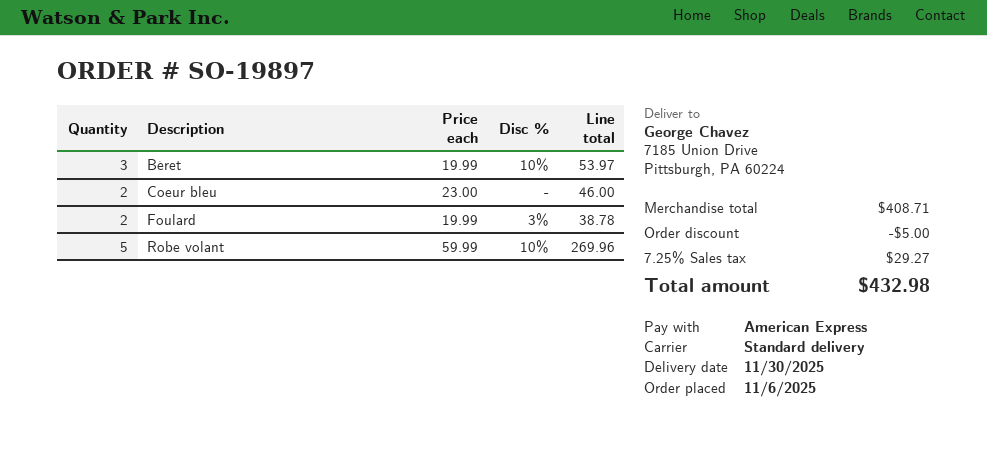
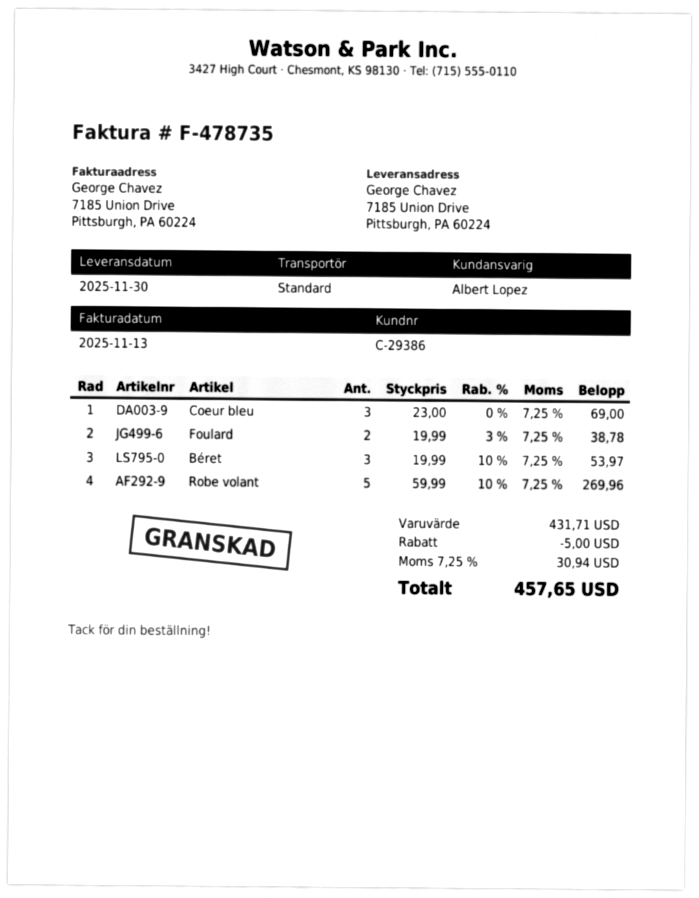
Coeur bleu: 2 x 23.00 = 46.00 -> 3 x 23.00 = 69.00
subtotal: 408.71 -> 431.71
tax: 7.25% = 29.27 -> 7.25% = 30.94
total: 432.98 -> 457.65

